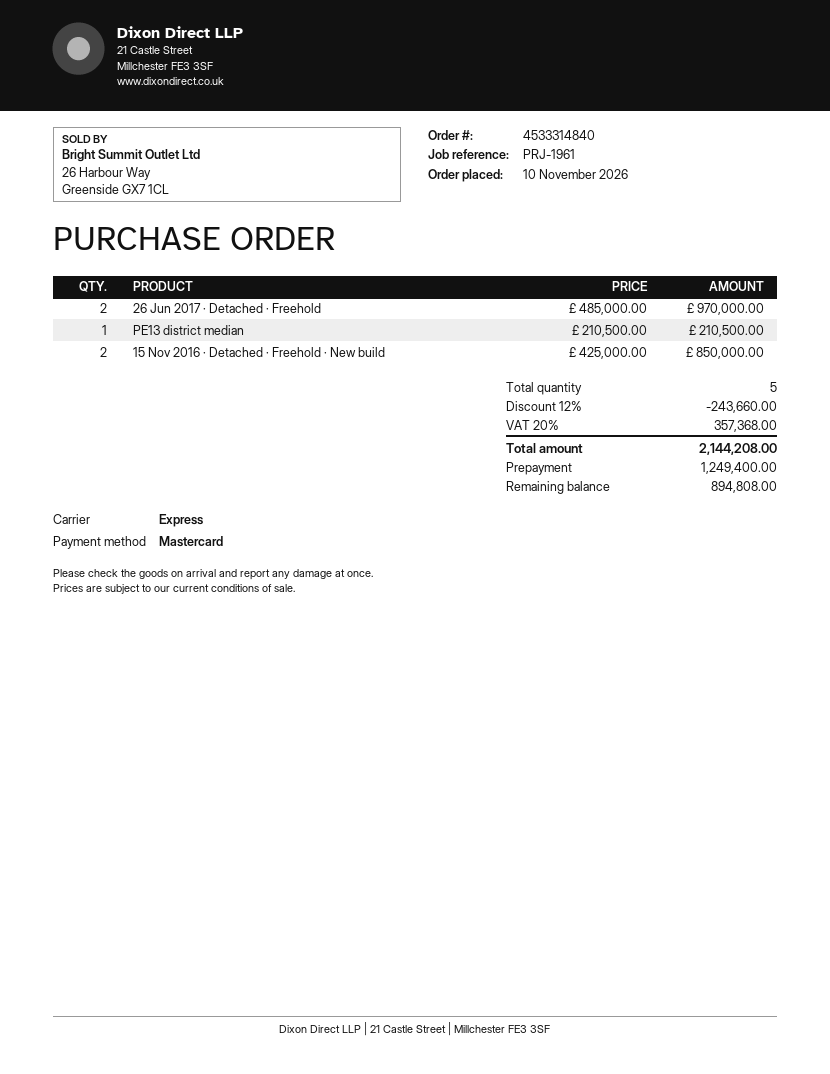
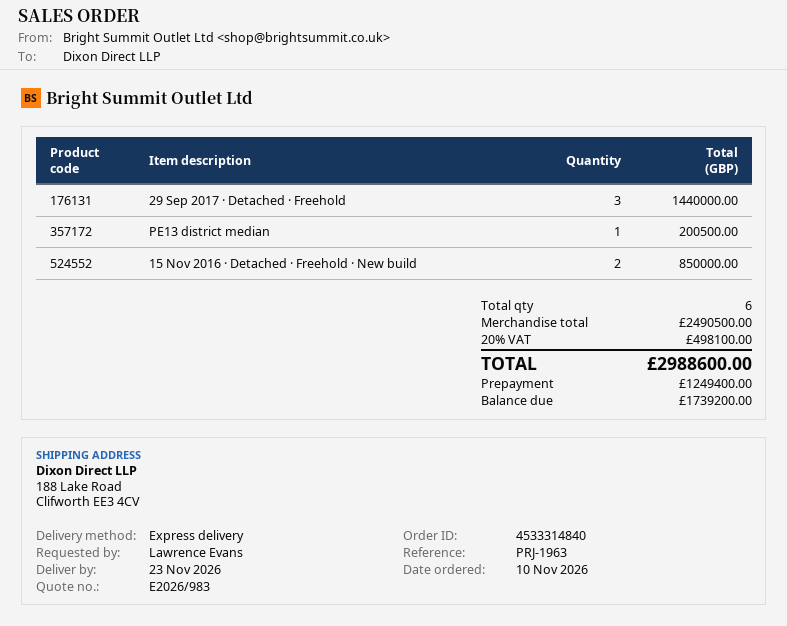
reference: PRJ-1961 -> PRJ-1963
26 Jun 2017 · Detached · Freehold: 2 for 970000.00 -> none
PE13 district median: 1 for 210500.00 -> 1 for 200500.00
29 Sep 2017 · Detached · Freehold: none -> 3 for 1440000.00
total quantity: 5 -> 6
discount: 12% = 243660.00 -> none
tax: 20% = 357368.00 -> 20% = 498100.00
total: 2144208.00 -> 2988600.00
balance: 894808.00 -> 1739200.00

